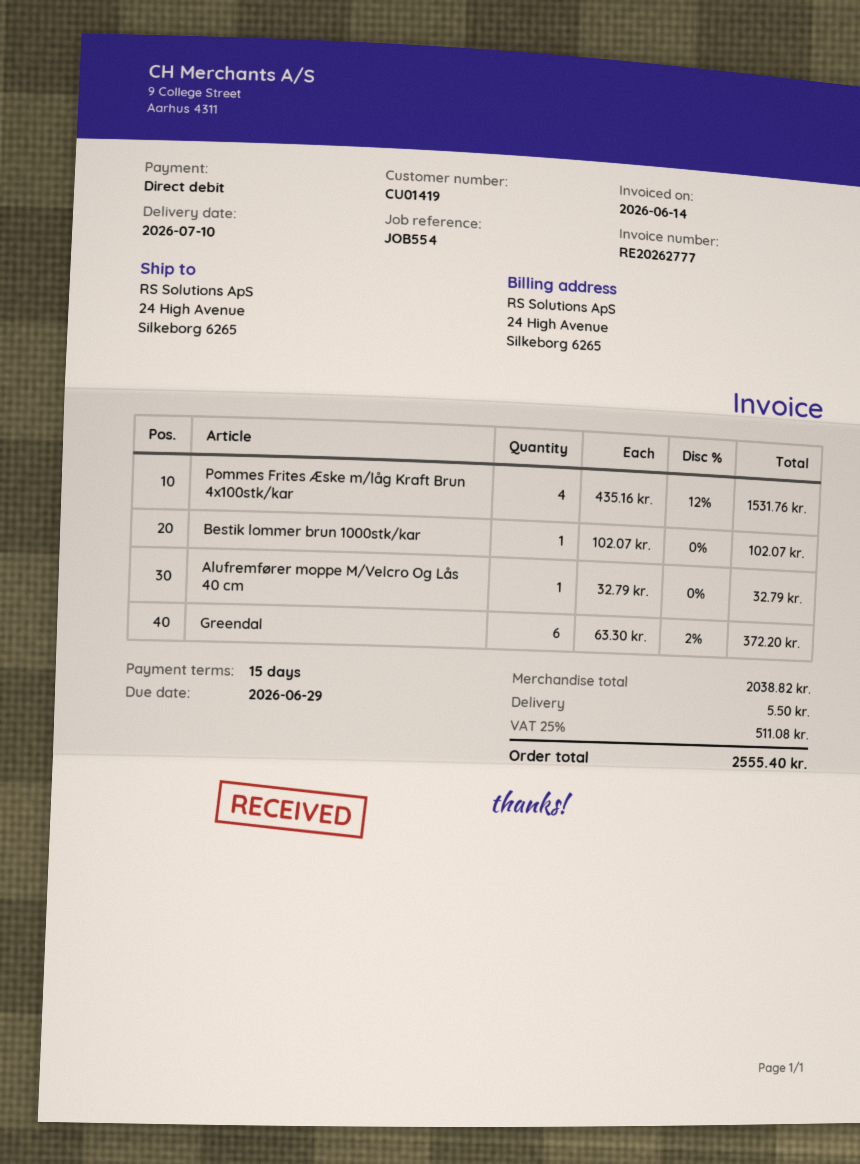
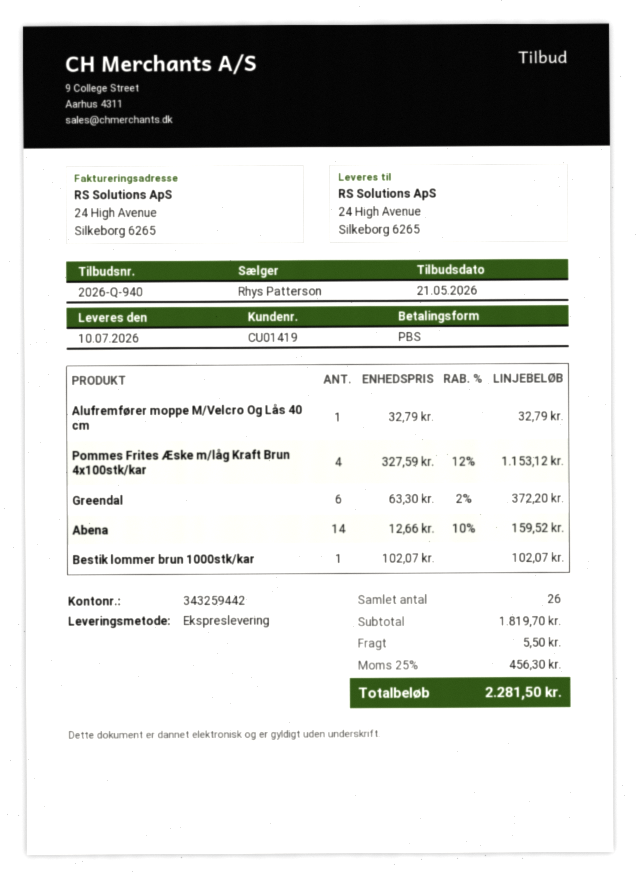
Pommes Frites Æske m/låg Kraft Brun 4x100stk/kar: 4 x 435.16 - 12% = 1531.76 -> 4 x 327.59 - 12% = 1153.12
Abena: none -> 14 x 12.66 - 10% = 159.52
subtotal: 2038.82 -> 1819.70
tax: 25% = 511.08 -> 25% = 456.30
total: 2555.40 -> 2281.50

